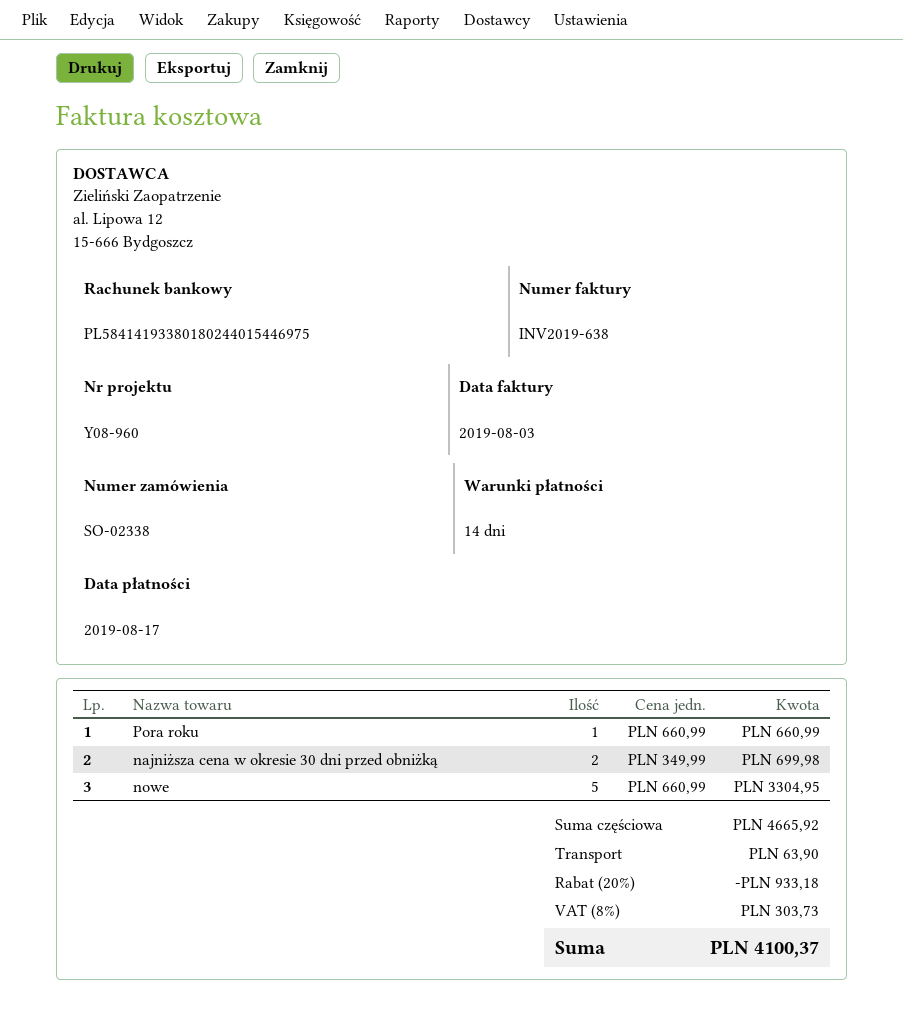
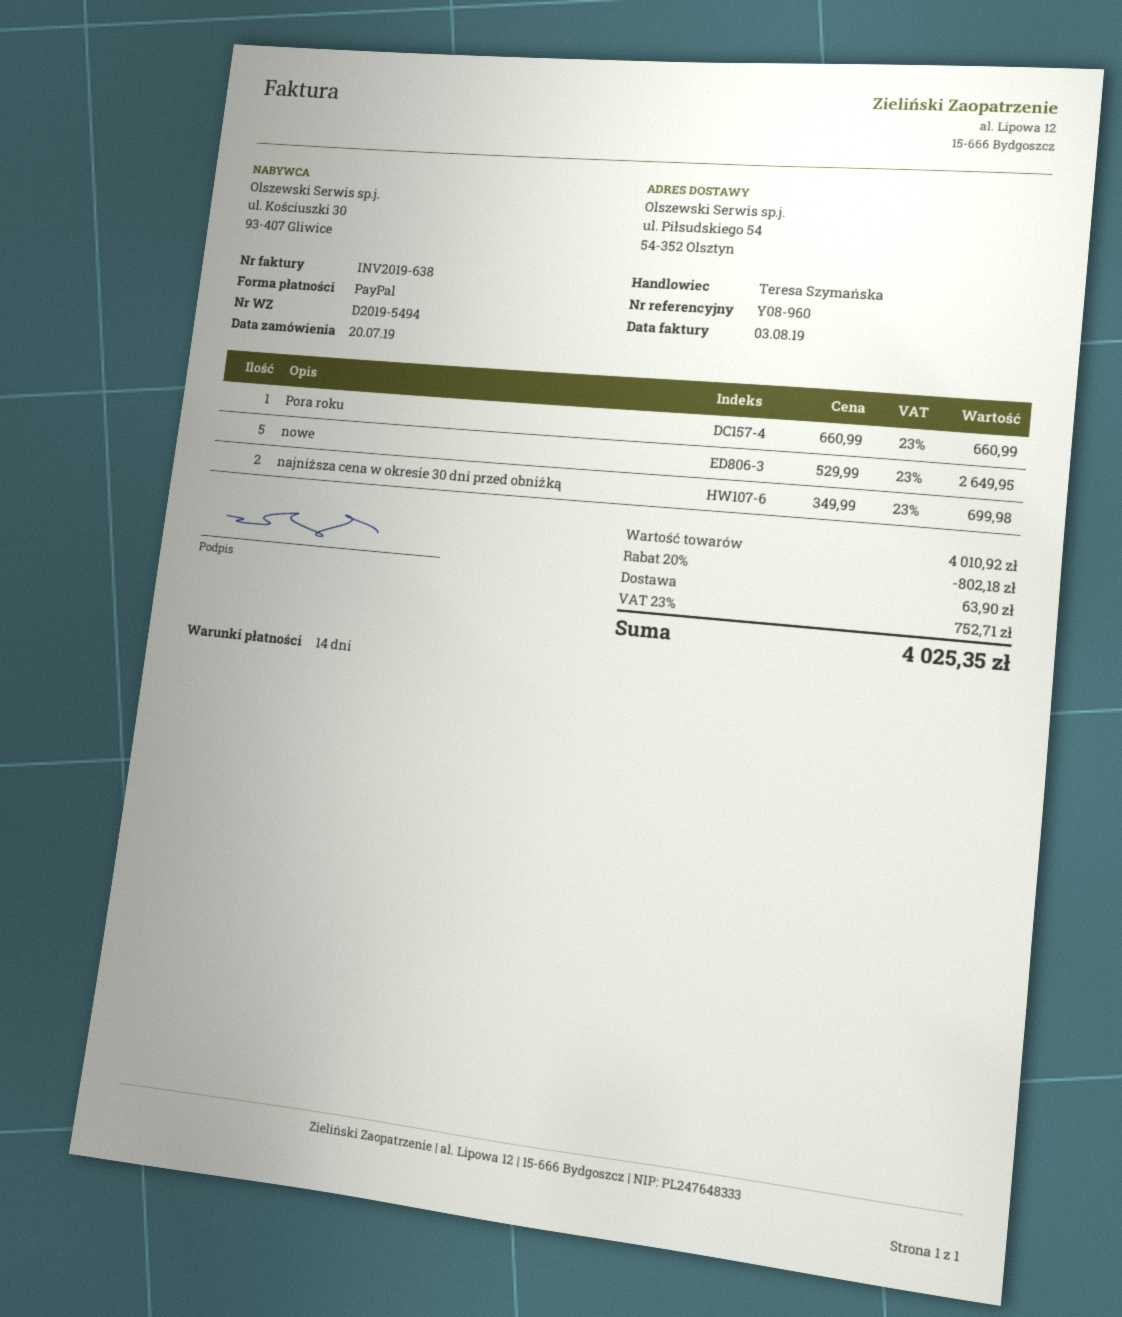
nowe: 5 x 660.99 = 3304.95 -> 5 x 529.99 = 2649.95
subtotal: 4665.92 -> 4010.92
discount: 20% = 933.18 -> 20% = 802.18
tax: 8% = 303.73 -> 23% = 752.71
total: 4100.37 -> 4025.35

